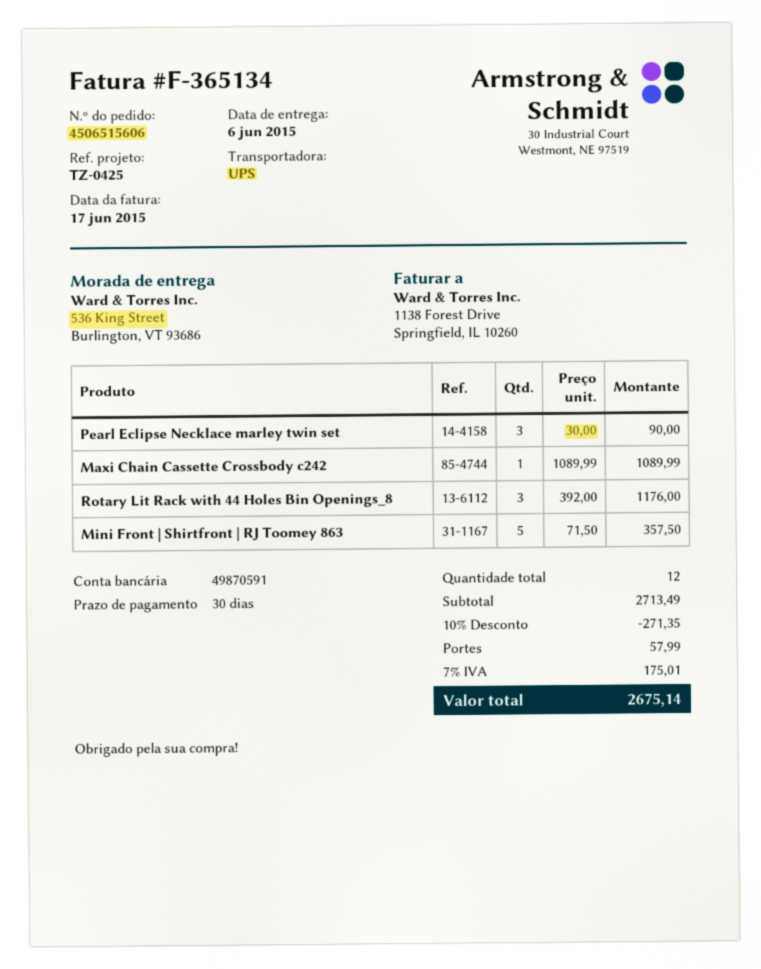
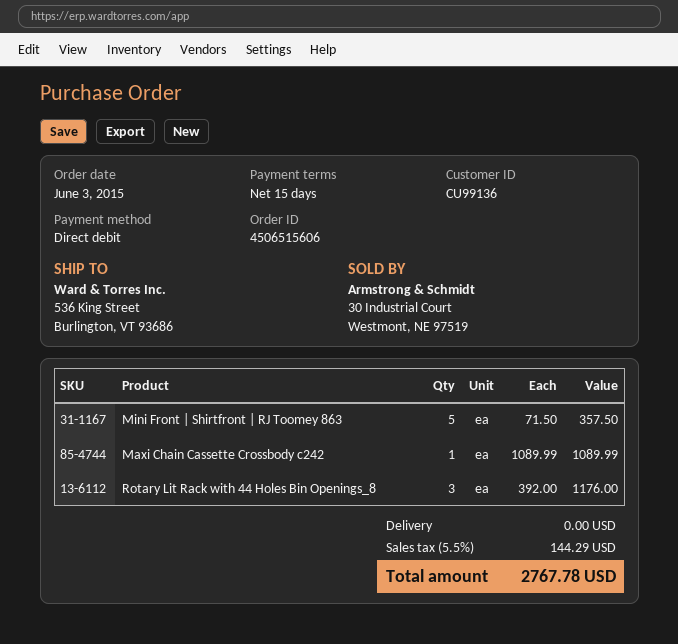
payment terms: 30 days -> 15 days
Pearl Eclipse Necklace marley twin set: 3 x 30.00 = 90.00 -> none
discount: 10% = 271.35 -> none
shipping: 57.99 -> 0.00
tax: 7% = 175.01 -> 5.5% = 144.29
total: 2675.14 -> 2767.78

